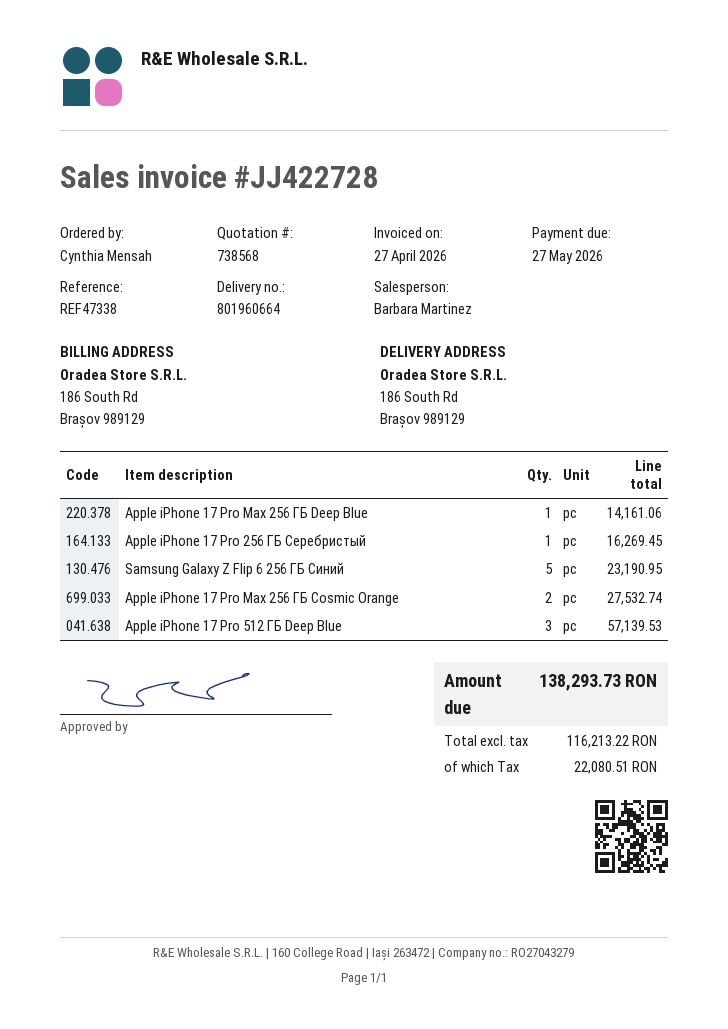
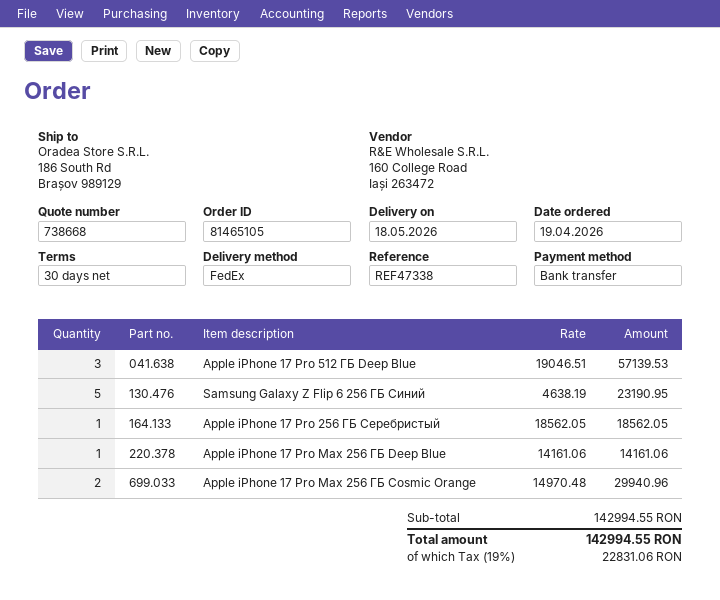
quote number: 738568 -> 738668
Apple iPhone 17 Pro 256 ГБ Серебристый: 1 for 16269.45 -> 1 for 18562.05
Apple iPhone 17 Pro Max 256 ГБ Cosmic Orange: 2 for 27532.74 -> 2 for 29940.96
tax: 22080.51 -> 22831.06
total: 138293.73 -> 142994.55

